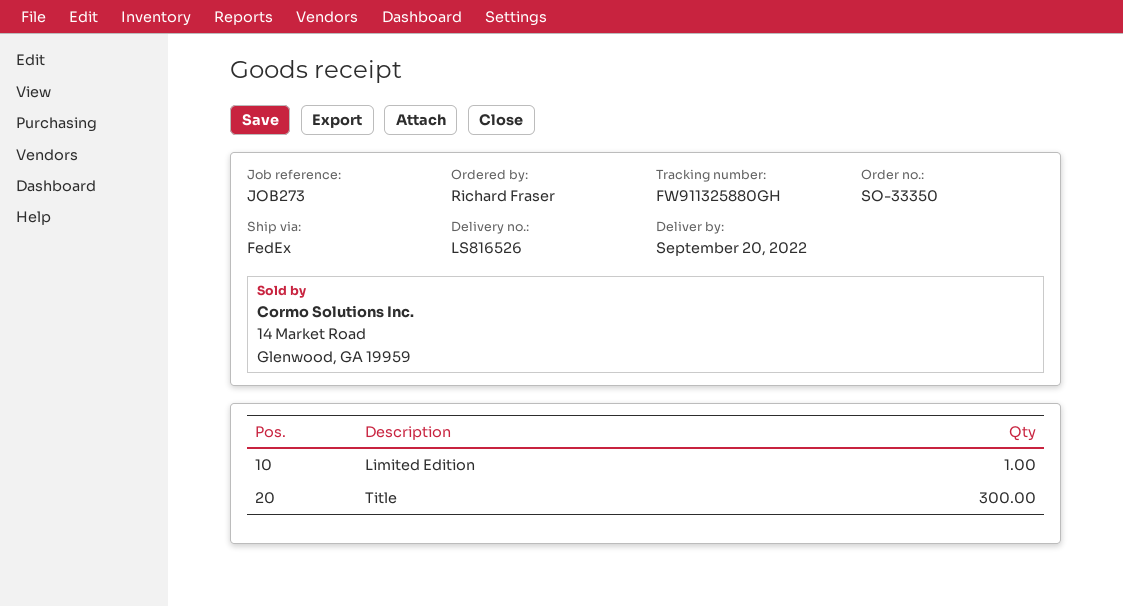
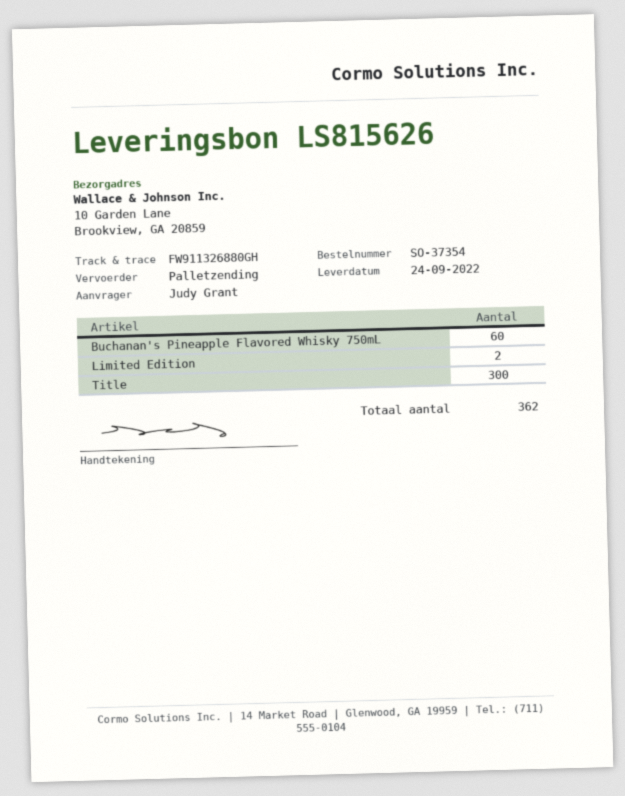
order number: SO-33350 -> SO-37354
delivery note number: LS816526 -> LS815626
delivery date: 2022-09-20 -> 2022-09-24
ordered by: Richard Fraser -> Judy Grant
shipping method: FedEx -> pallet freight
tracking number: FW911325880GH -> FW911326880GH
Limited Edition: 1 -> 2
Buchanan's Pineapple Flavored Whisky 750mL: none -> 60

